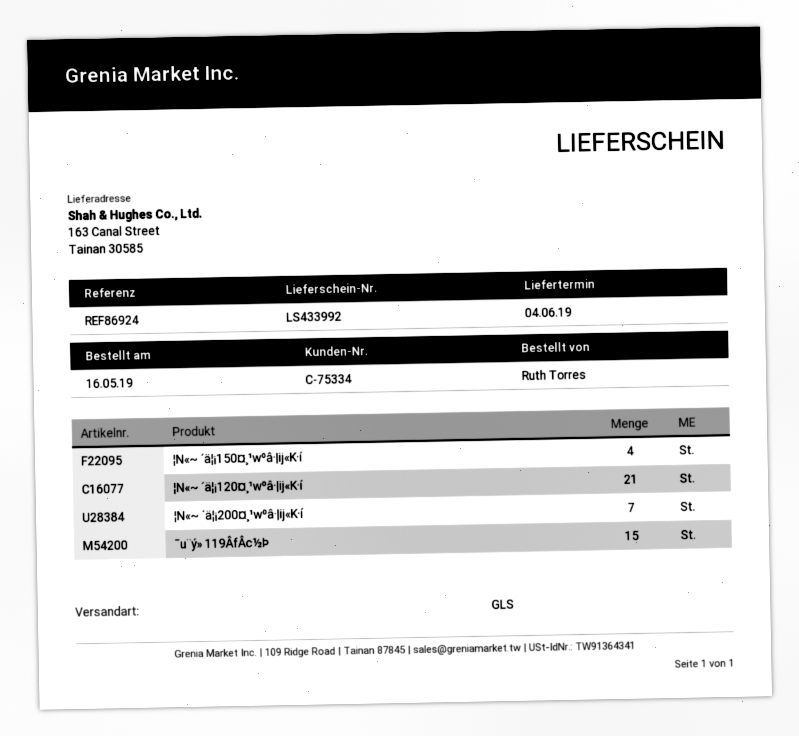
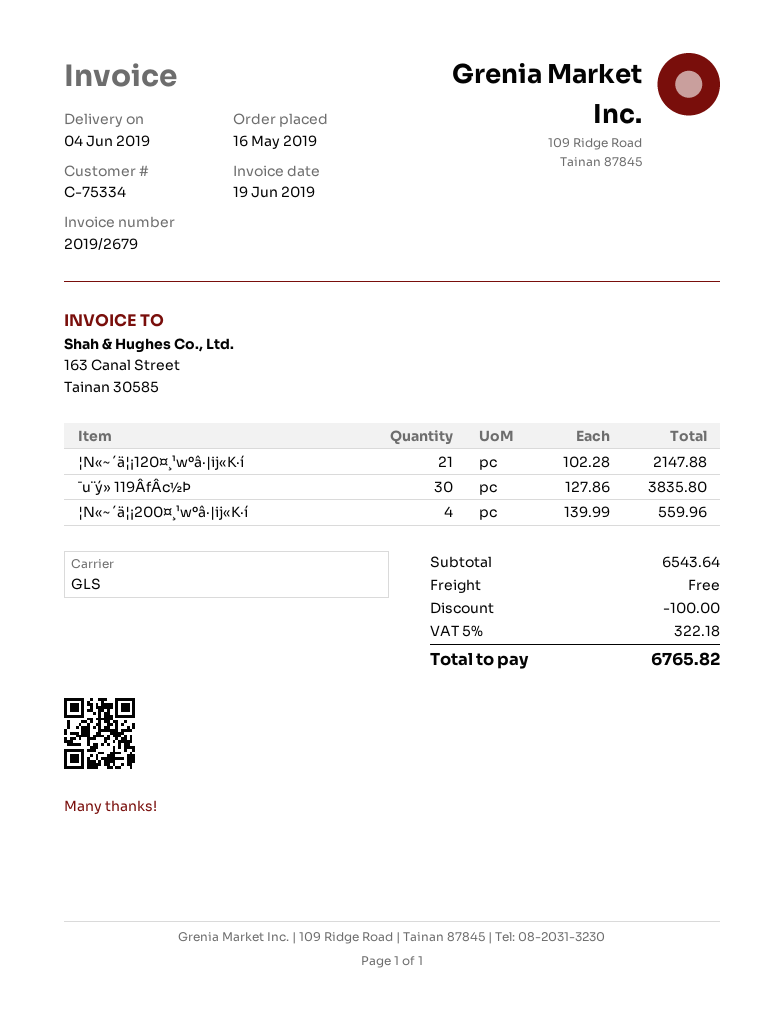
¦N«~ ´ä¦¡150¤¸¹wºâ·|ij«K·í: 4 -> none
¦N«~ ´ä¦¡200¤¸¹wºâ·|ij«K·í: 7 -> 4
¯u¨ý» 119ÂfÂc½Þ: 15 -> 30

